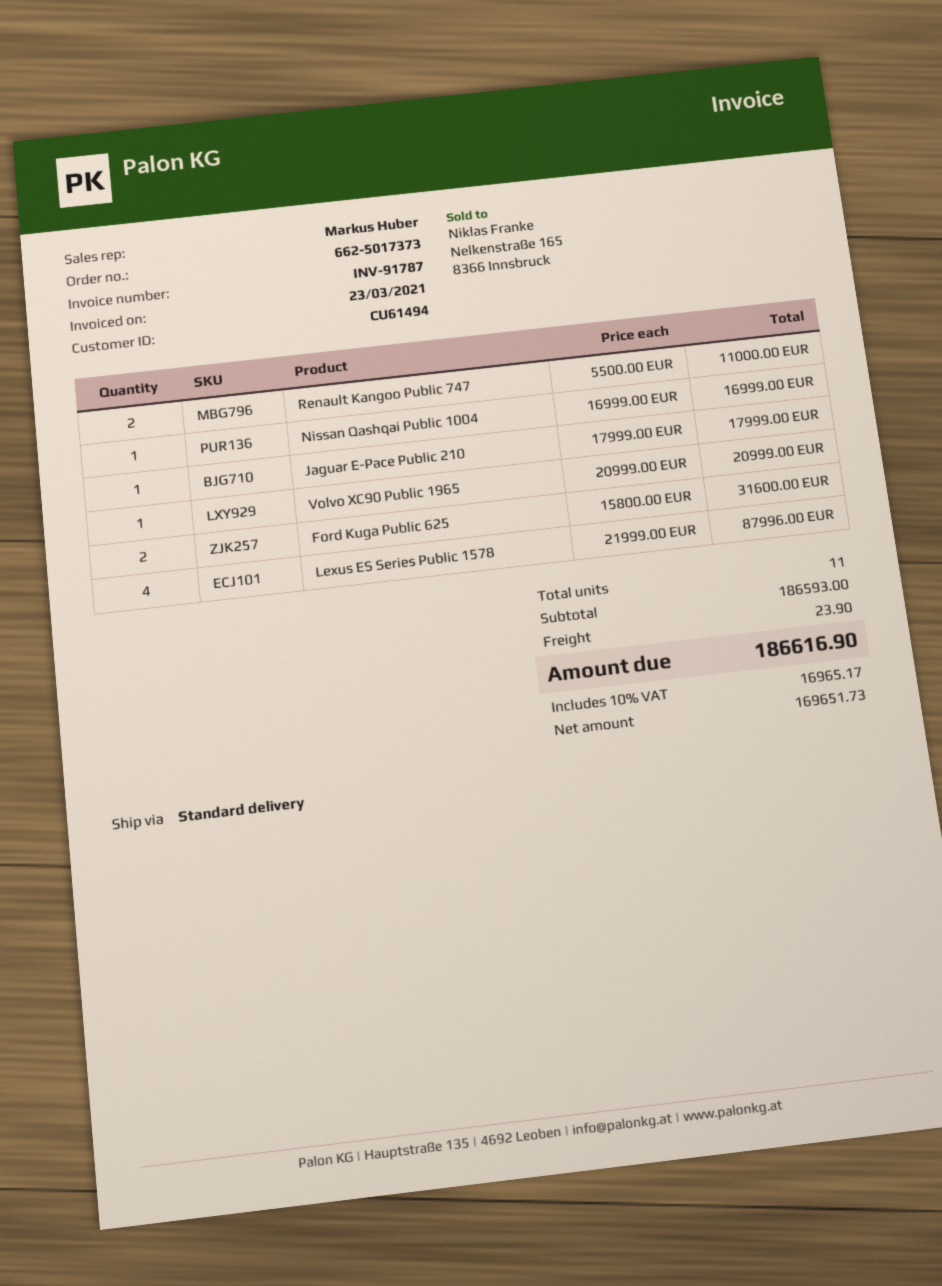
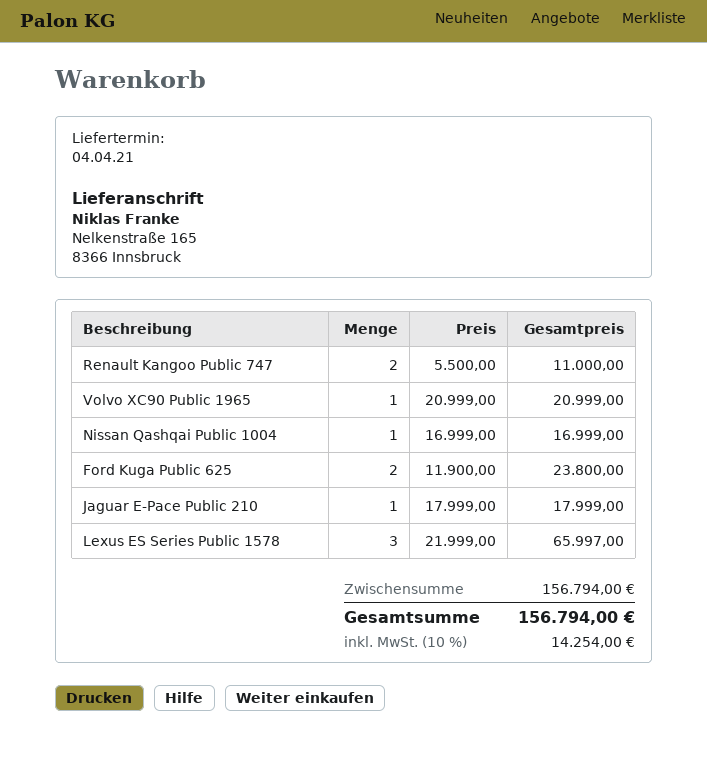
Ford Kuga Public 625: 2 x 15800.00 = 31600.00 -> 2 x 11900.00 = 23800.00
Lexus ES Series Public 1578: 4 x 21999.00 = 87996.00 -> 3 x 21999.00 = 65997.00
subtotal: 186593.00 -> 156794.00
shipping: 23.90 -> none
tax: 10% = 16965.17 -> 10% = 14254.00
total: 186616.90 -> 156794.00

